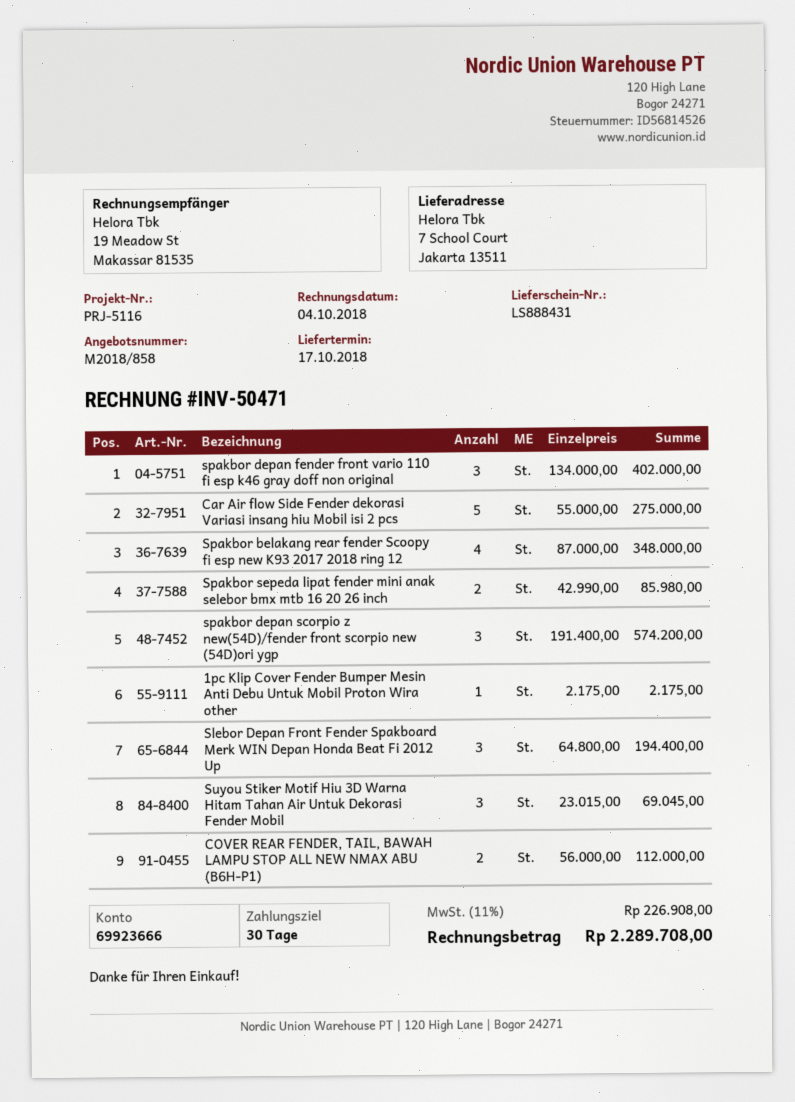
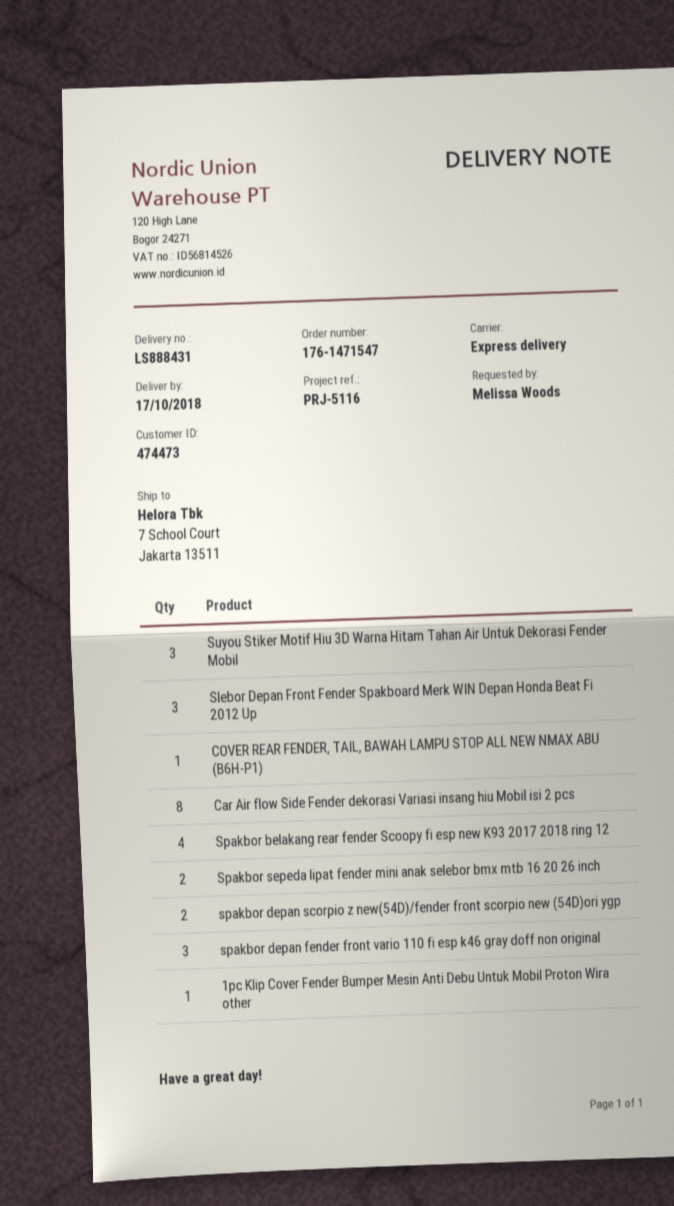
Car Air flow Side Fender dekorasi Variasi insang hiu Mobil isi 2 pcs: 5 -> 8
spakbor depan scorpio z new(54D)/fender front scorpio new (54D)ori ygp: 3 -> 2
COVER REAR FENDER, TAIL, BAWAH LAMPU STOP ALL NEW NMAX ABU (B6H-P1): 2 -> 1

